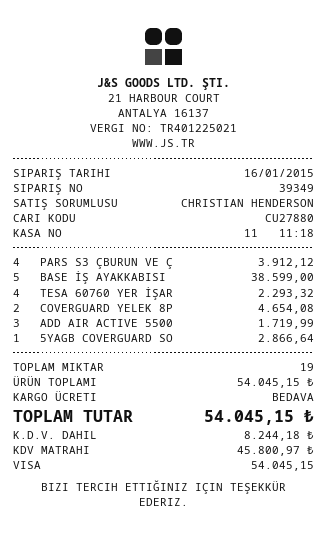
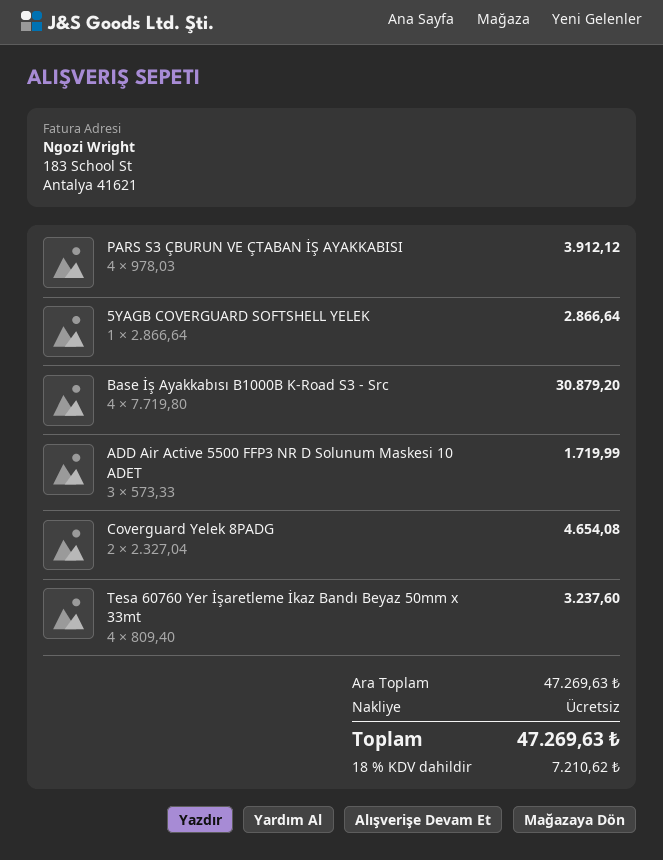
BASE İŞ AYAKKABISI: 5 for 38599.00 -> 4 for 30879.20
TESA 60760 YER İŞAR: 4 for 2293.32 -> 4 for 3237.60
subtotal: 54045.15 -> 47269.63
tax: 8244.18 -> 7210.62
total: 54045.15 -> 47269.63

